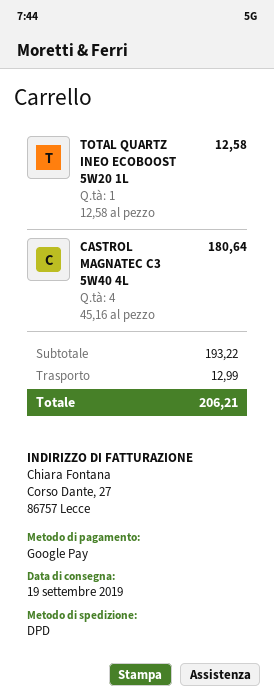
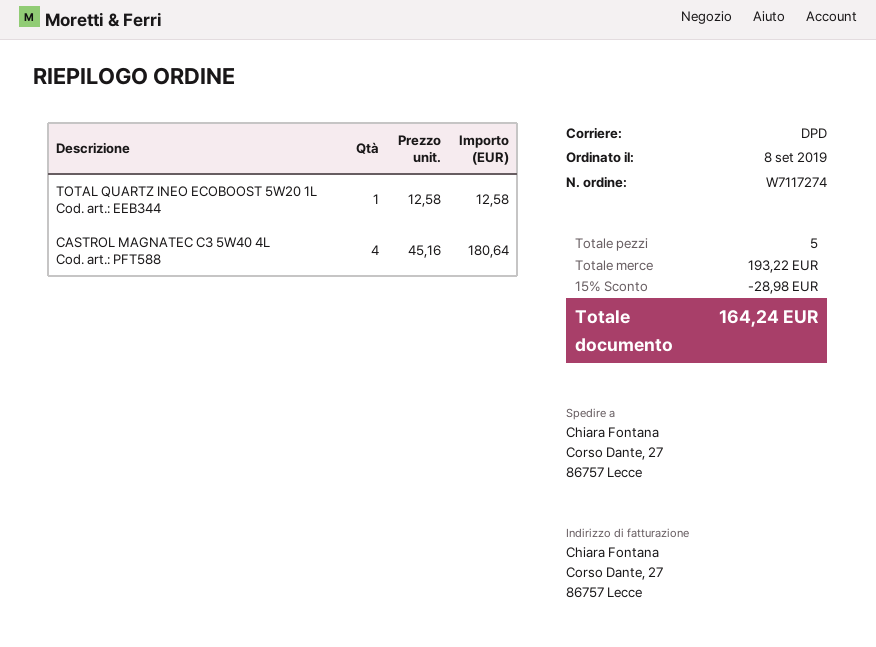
discount: none -> 15% = 28.98
shipping: 12.99 -> none
total: 206.21 -> 164.24

